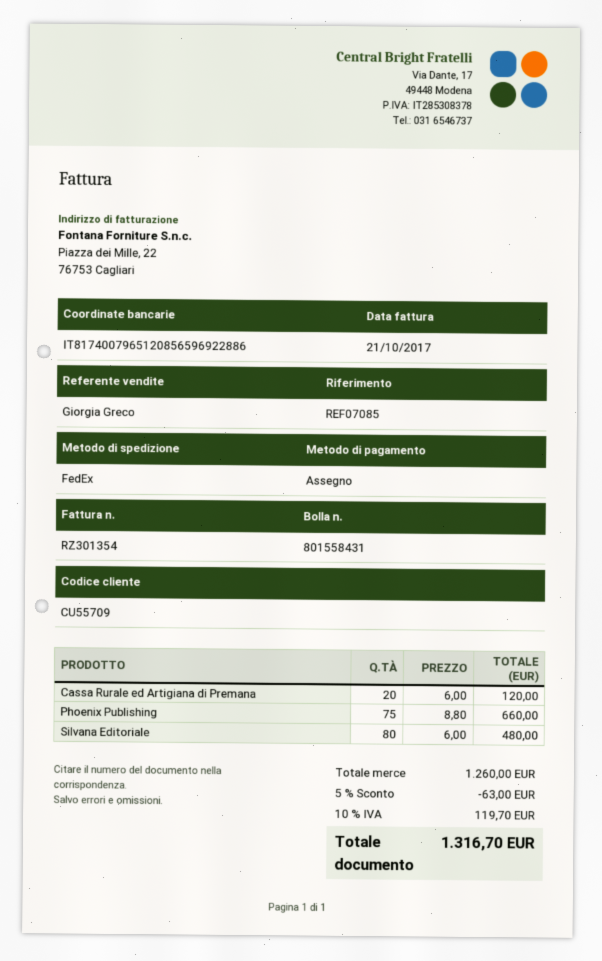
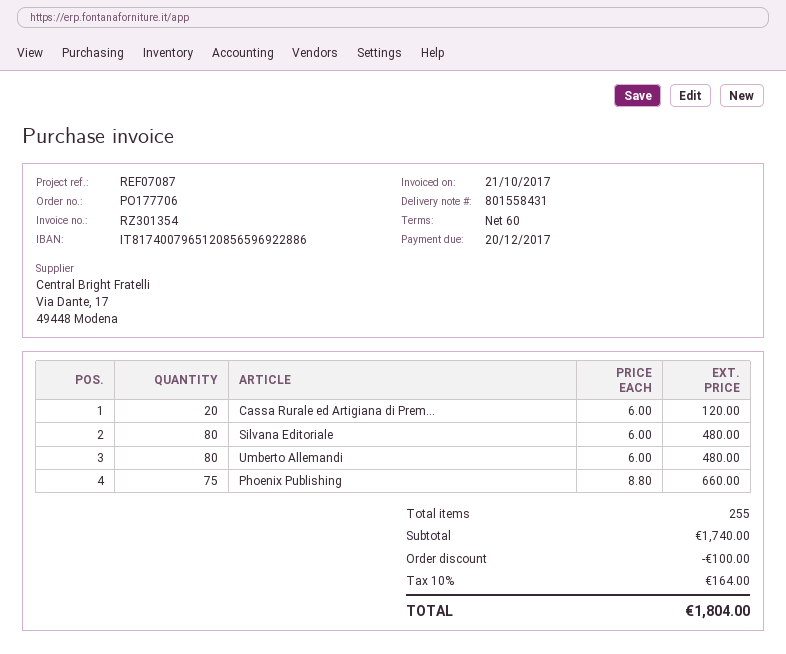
reference: REF07085 -> REF07087
Umberto Allemandi: none -> 80 x 6.00 = 480.00
subtotal: 1260.00 -> 1740.00
discount: 63.00 -> 100.00
tax: 10% = 119.70 -> 10% = 164.00
total: 1316.70 -> 1804.00

